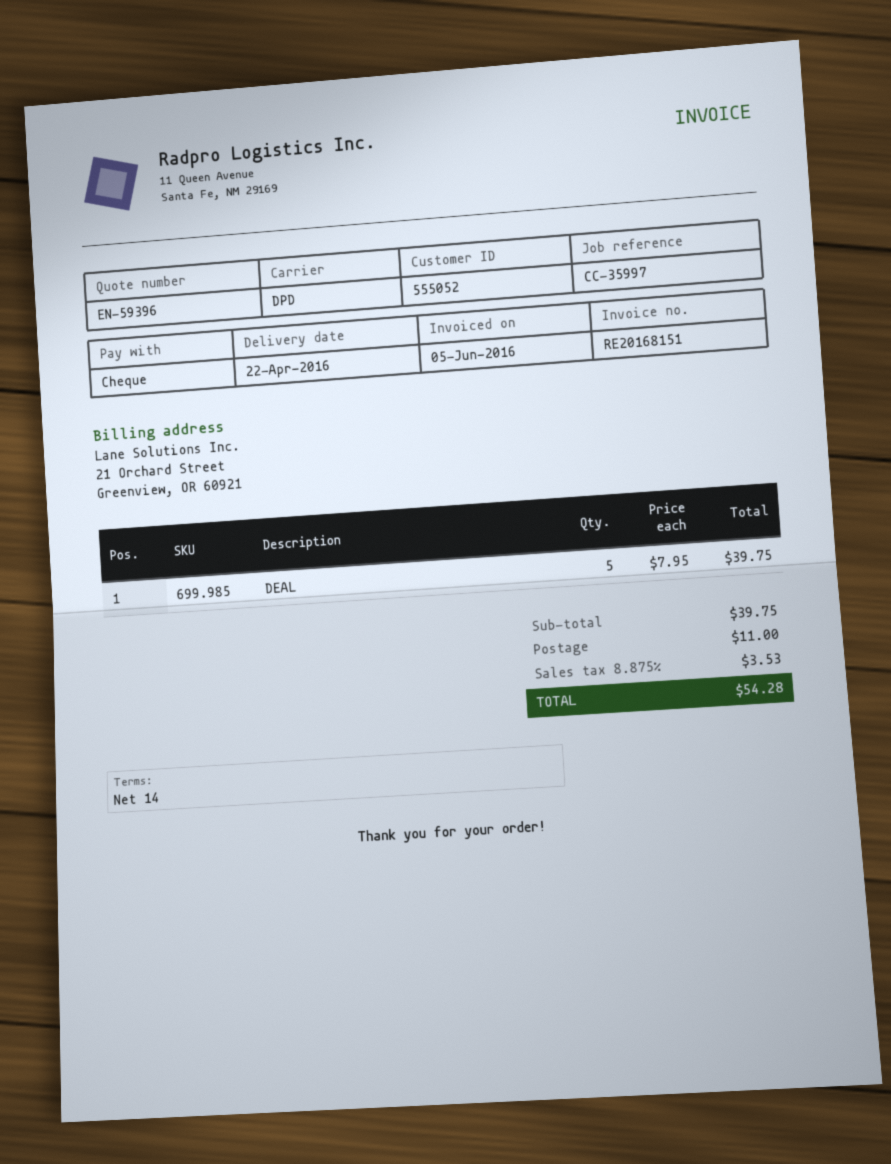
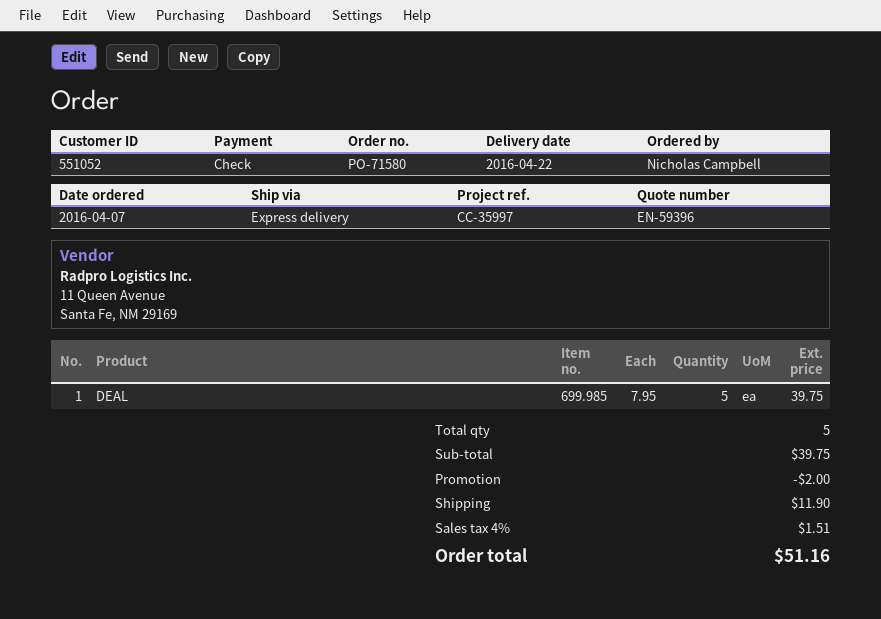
customer number: 555052 -> 551052
shipping method: DPD -> express
discount: none -> 2.00
shipping: 11.00 -> 11.90
tax: 8.875% = 3.53 -> 4% = 1.51
total: 54.28 -> 51.16

